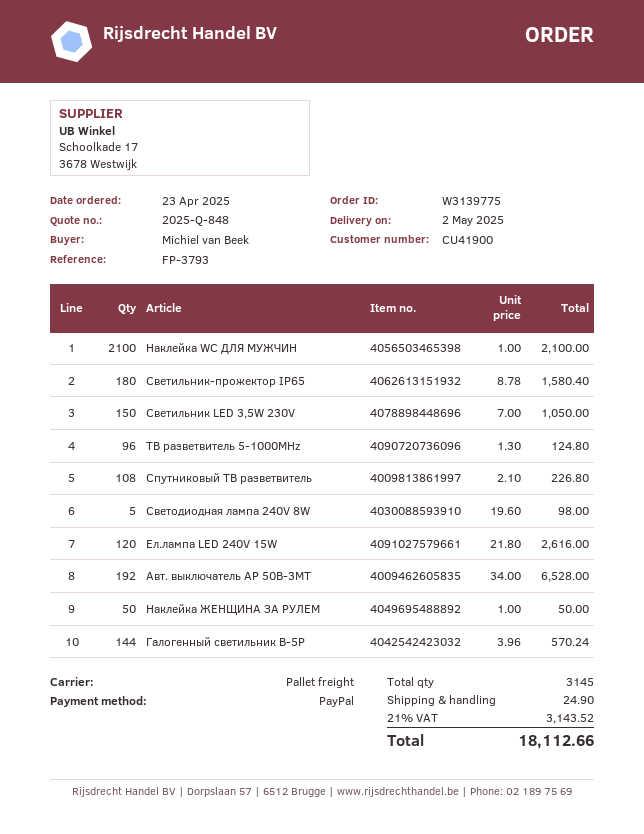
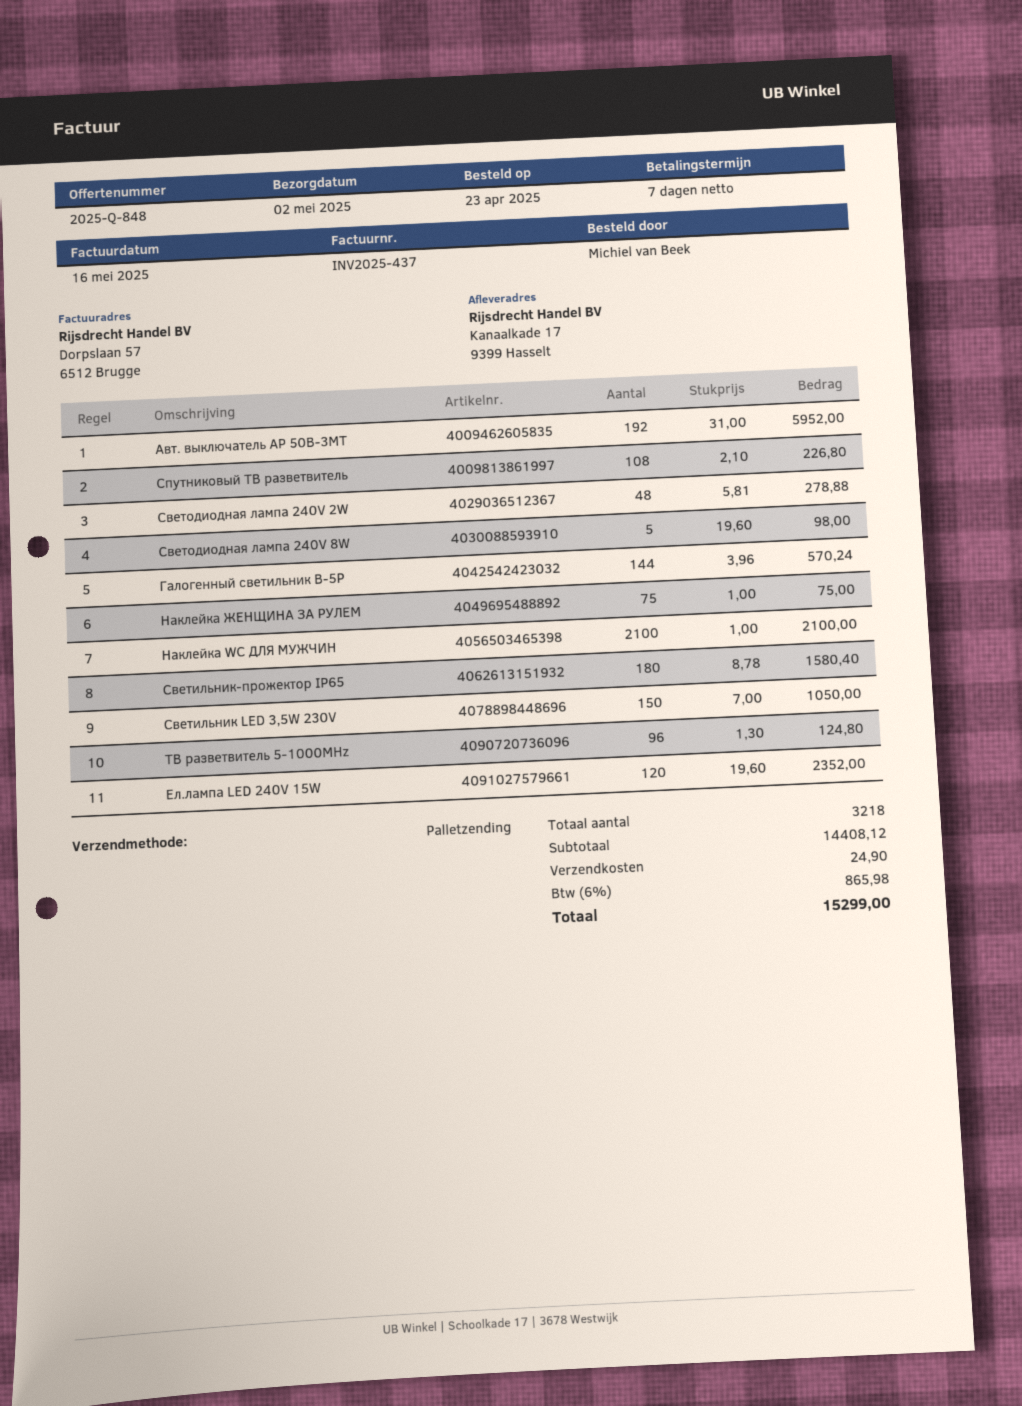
Ел.лампа LED 240V 15W: 120 x 21.80 = 2616.00 -> 120 x 19.60 = 2352.00
Авт. выключатель AP 50B-3MT: 192 x 34.00 = 6528.00 -> 192 x 31.00 = 5952.00
Наклейка ЖЕНЩИНА ЗА РУЛЕМ: 50 x 1.00 = 50.00 -> 75 x 1.00 = 75.00
Светодиодная лампа 240V 2W: none -> 48 x 5.81 = 278.88
total quantity: 3145 -> 3218
tax: 21% = 3143.52 -> 6% = 865.98
total: 18112.66 -> 15299.00

